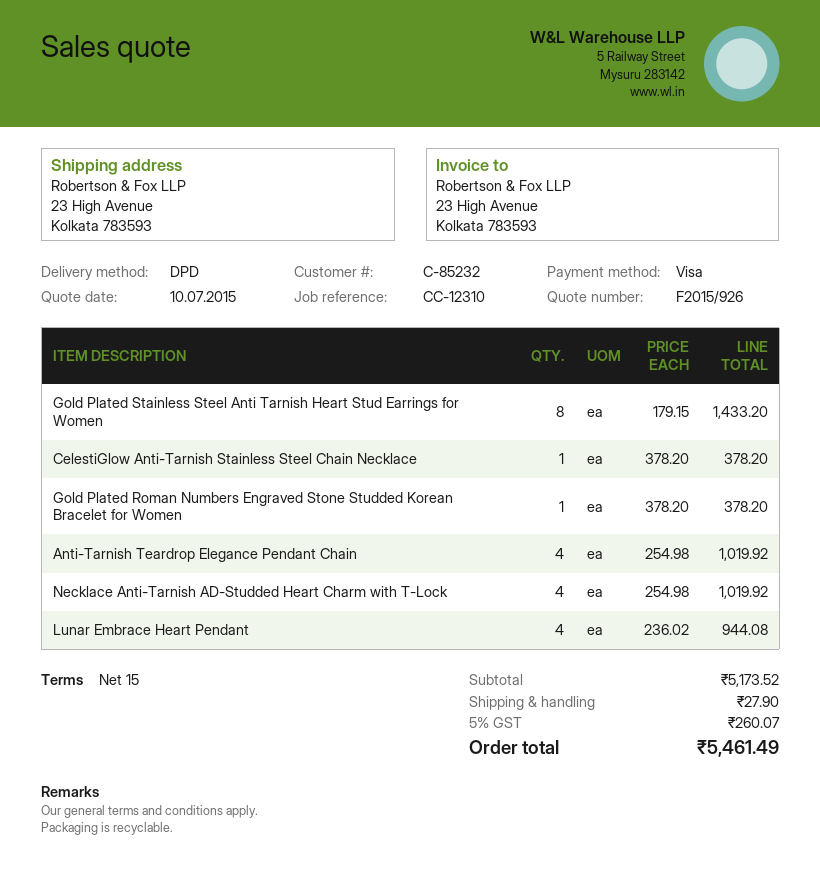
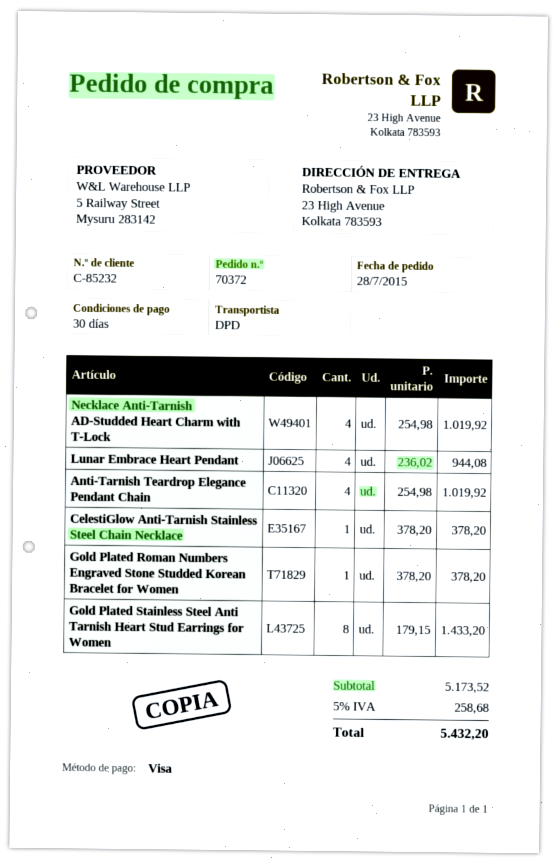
payment terms: 15 days -> 30 days
shipping: 27.90 -> none
tax: 5% = 260.07 -> 5% = 258.68
total: 5461.49 -> 5432.20

